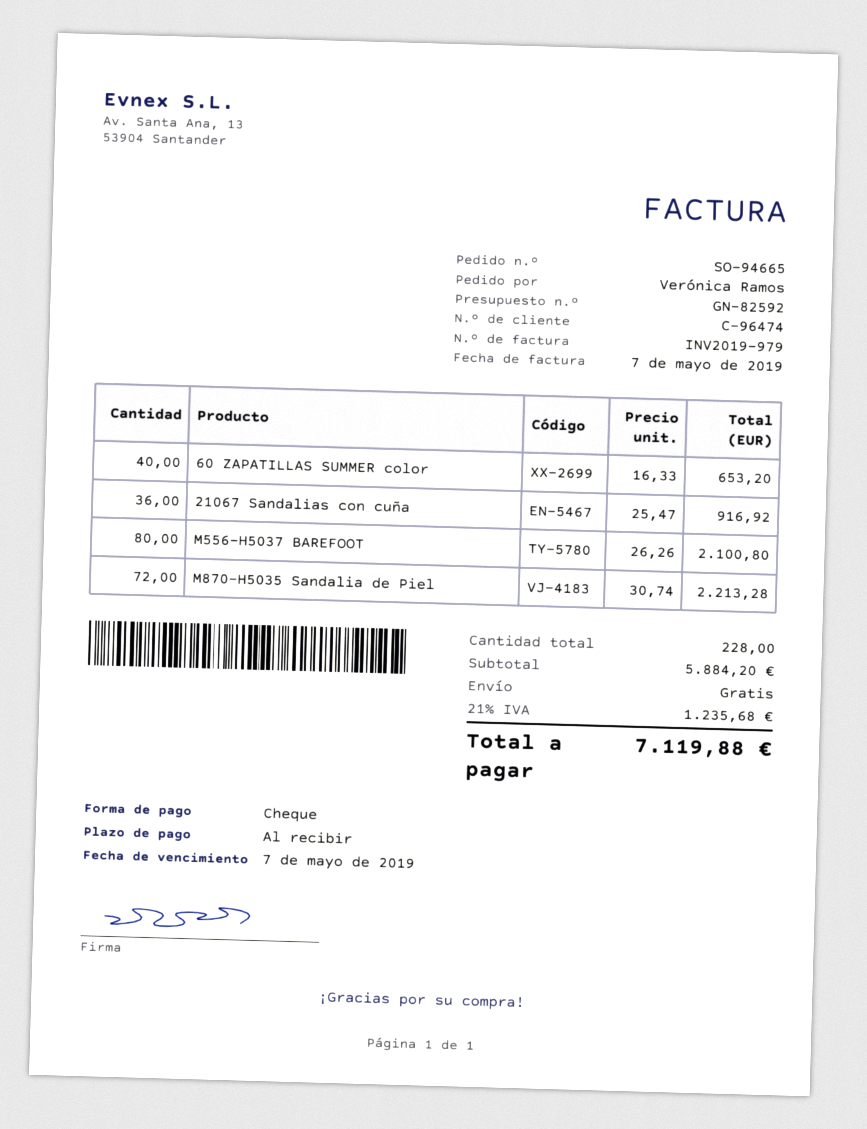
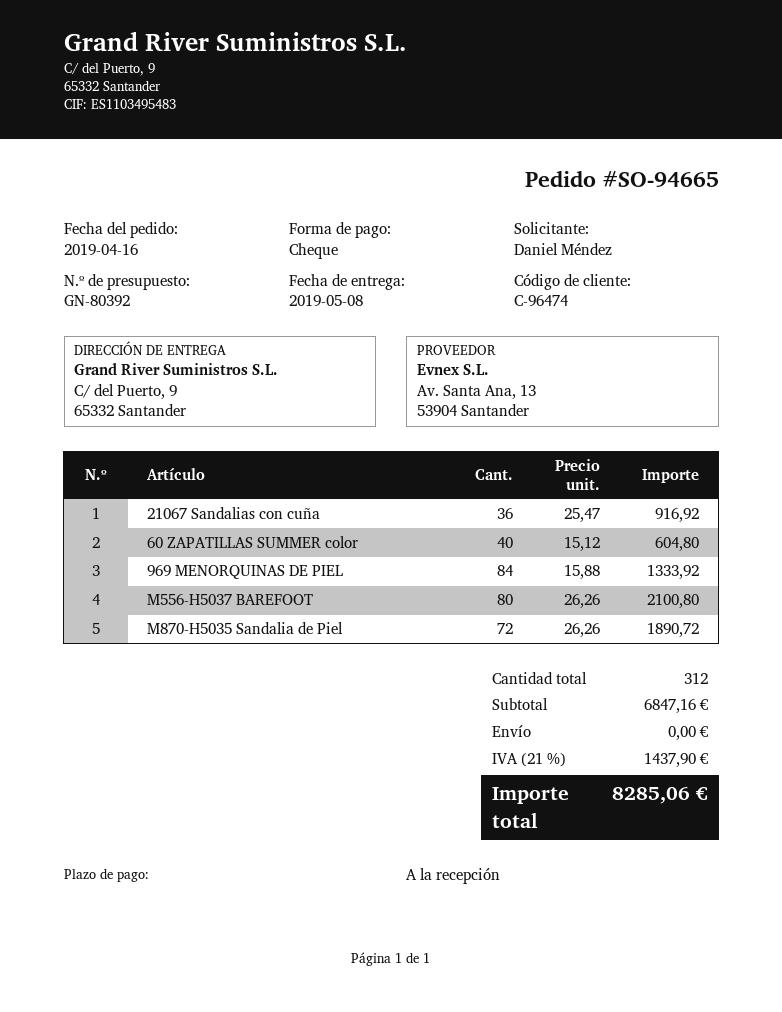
quote number: GN-82592 -> GN-80392
ordered by: Verónica Ramos -> Daniel Méndez
60 ZAPATILLAS SUMMER color: 40 x 16.33 = 653.20 -> 40 x 15.12 = 604.80
M870-H5035 Sandalia de Piel: 72 x 30.74 = 2213.28 -> 72 x 26.26 = 1890.72
969 MENORQUINAS DE PIEL: none -> 84 x 15.88 = 1333.92
total quantity: 228 -> 312
subtotal: 5884.20 -> 6847.16
tax: 21% = 1235.68 -> 21% = 1437.90
total: 7119.88 -> 8285.06

